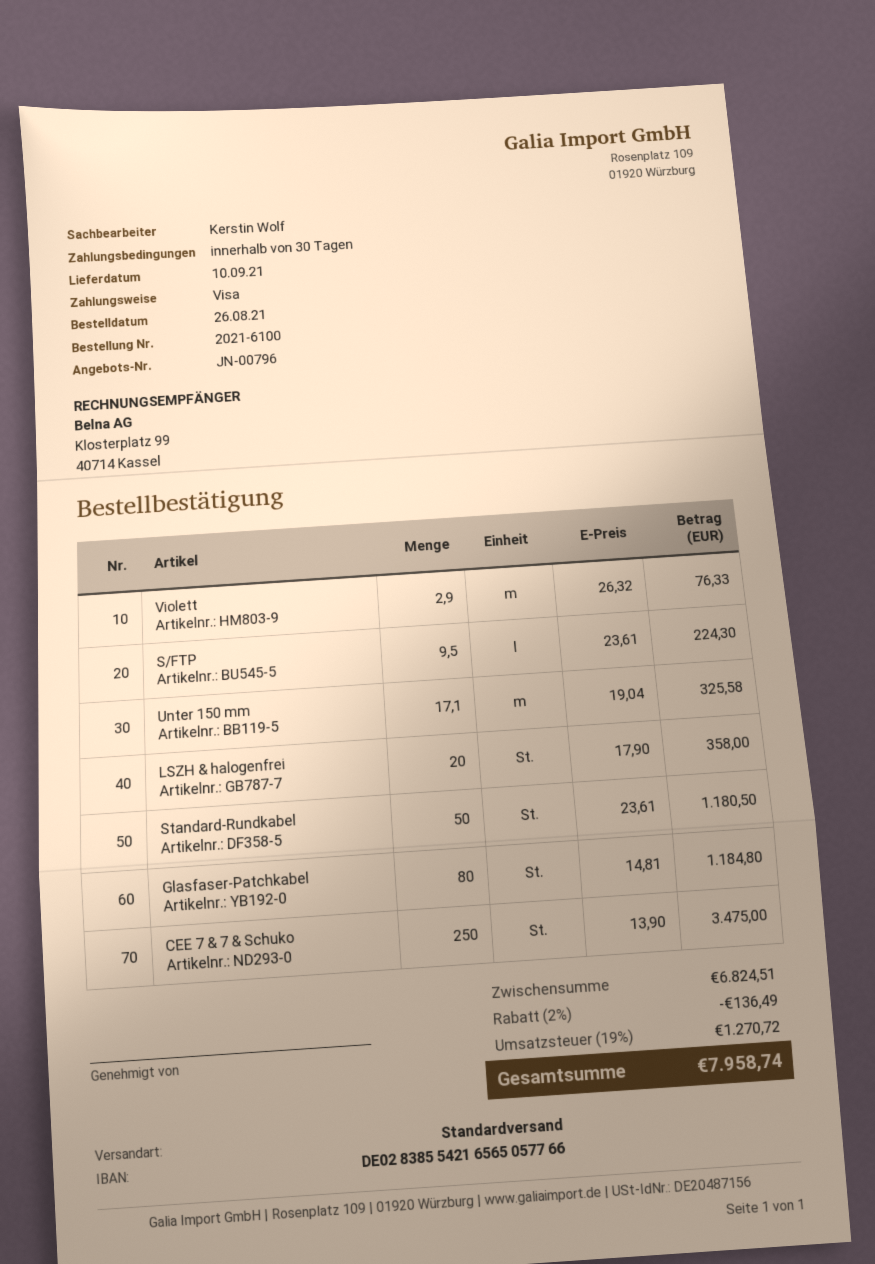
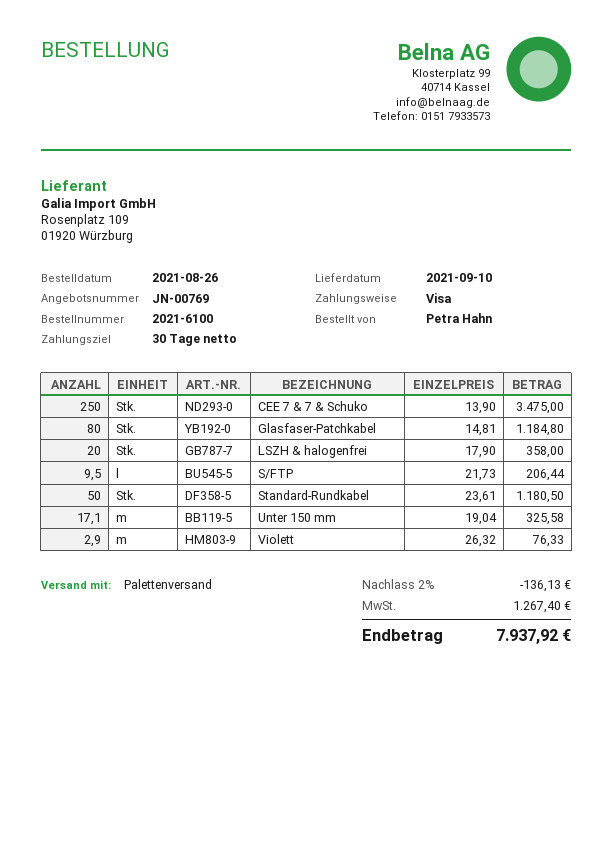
quote number: JN-00796 -> JN-00769
shipping method: standard -> pallet freight
S/FTP: 9.5 x 23.61 = 224.30 -> 9.5 x 21.73 = 206.44
discount: 2% = 136.49 -> 2% = 136.13
tax: 1270.72 -> 1267.40
total: 7958.74 -> 7937.92

